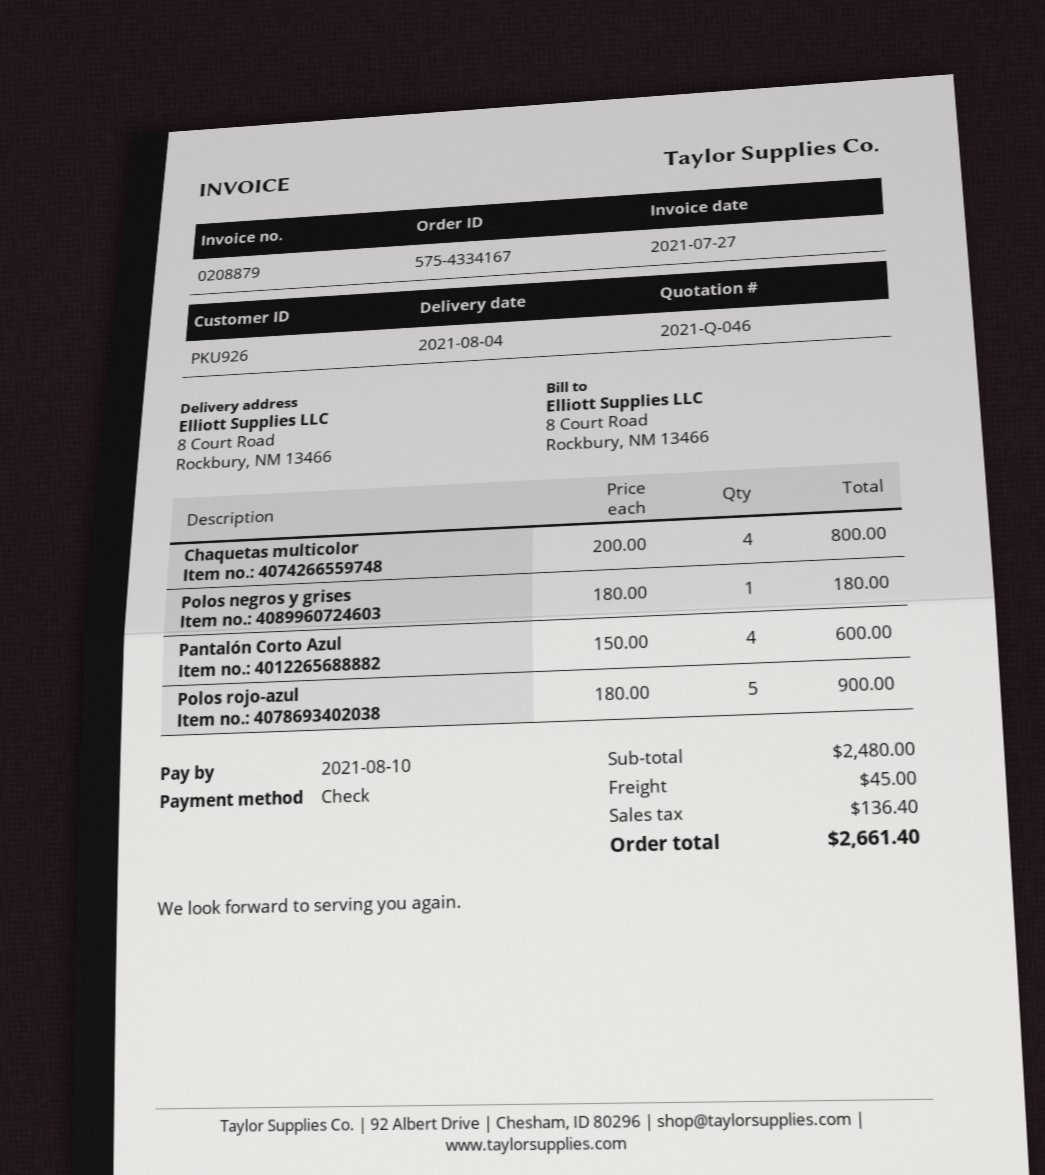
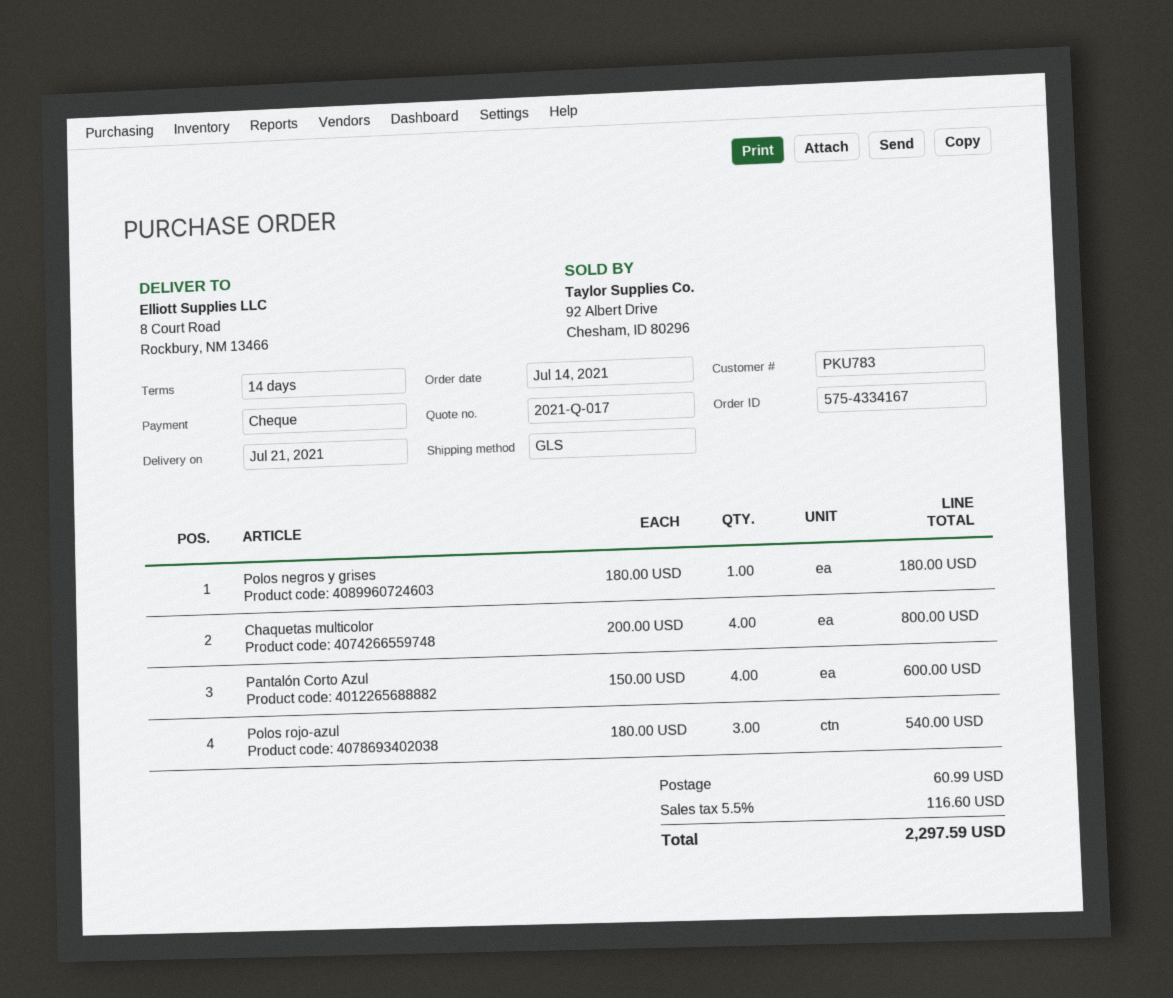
quote number: 2021-Q-046 -> 2021-Q-017
delivery date: 2021-08-04 -> 2021-07-21
customer number: PKU926 -> PKU783
Polos rojo-azul: 5 x 180.00 = 900.00 -> 3 x 180.00 = 540.00
shipping: 45.00 -> 60.99
tax: 136.40 -> 116.60
total: 2661.40 -> 2297.59

